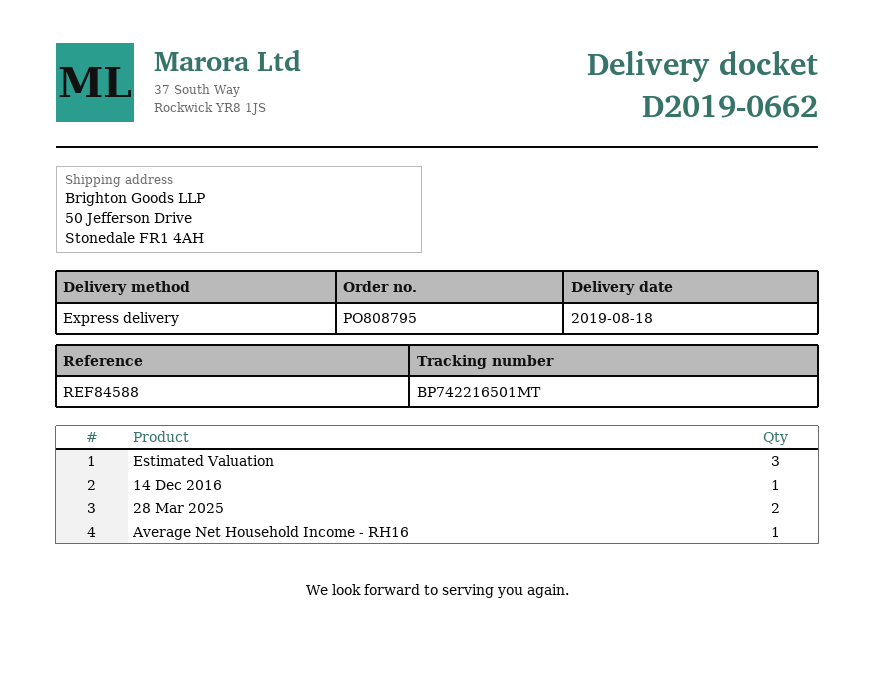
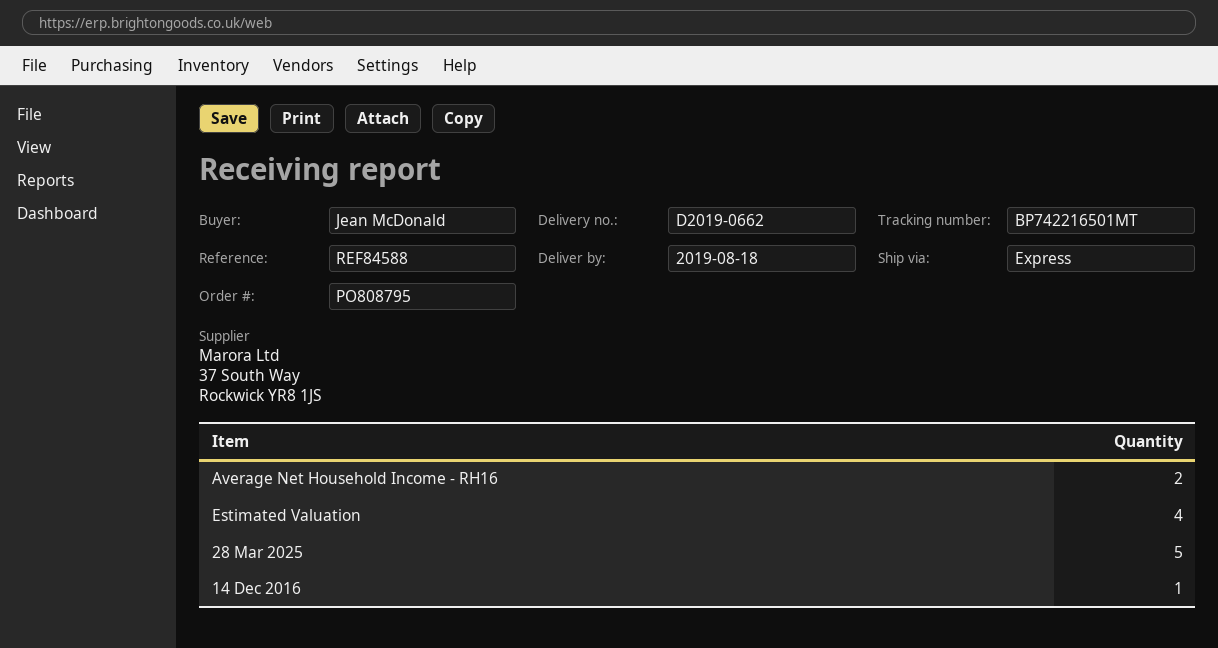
Estimated Valuation: 3 -> 4
28 Mar 2025: 2 -> 5
Average Net Household Income - RH16: 1 -> 2

